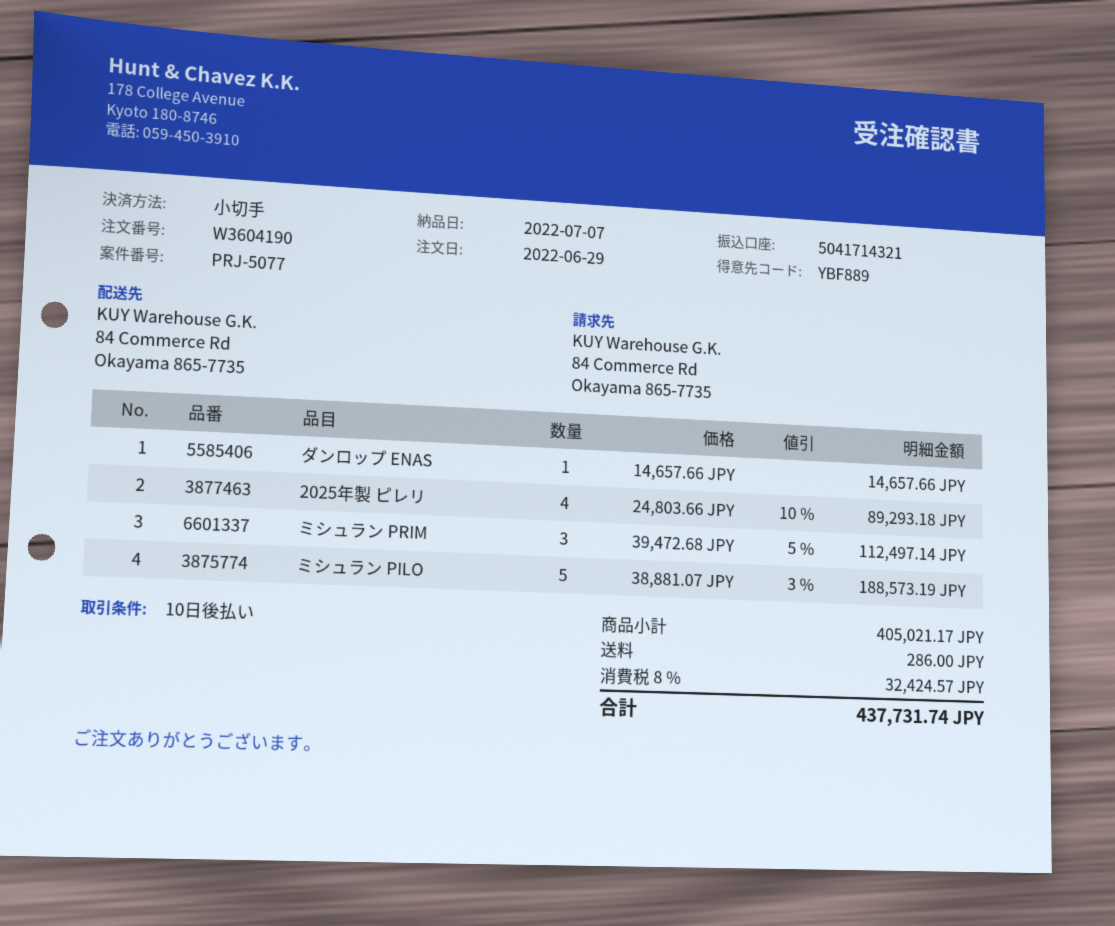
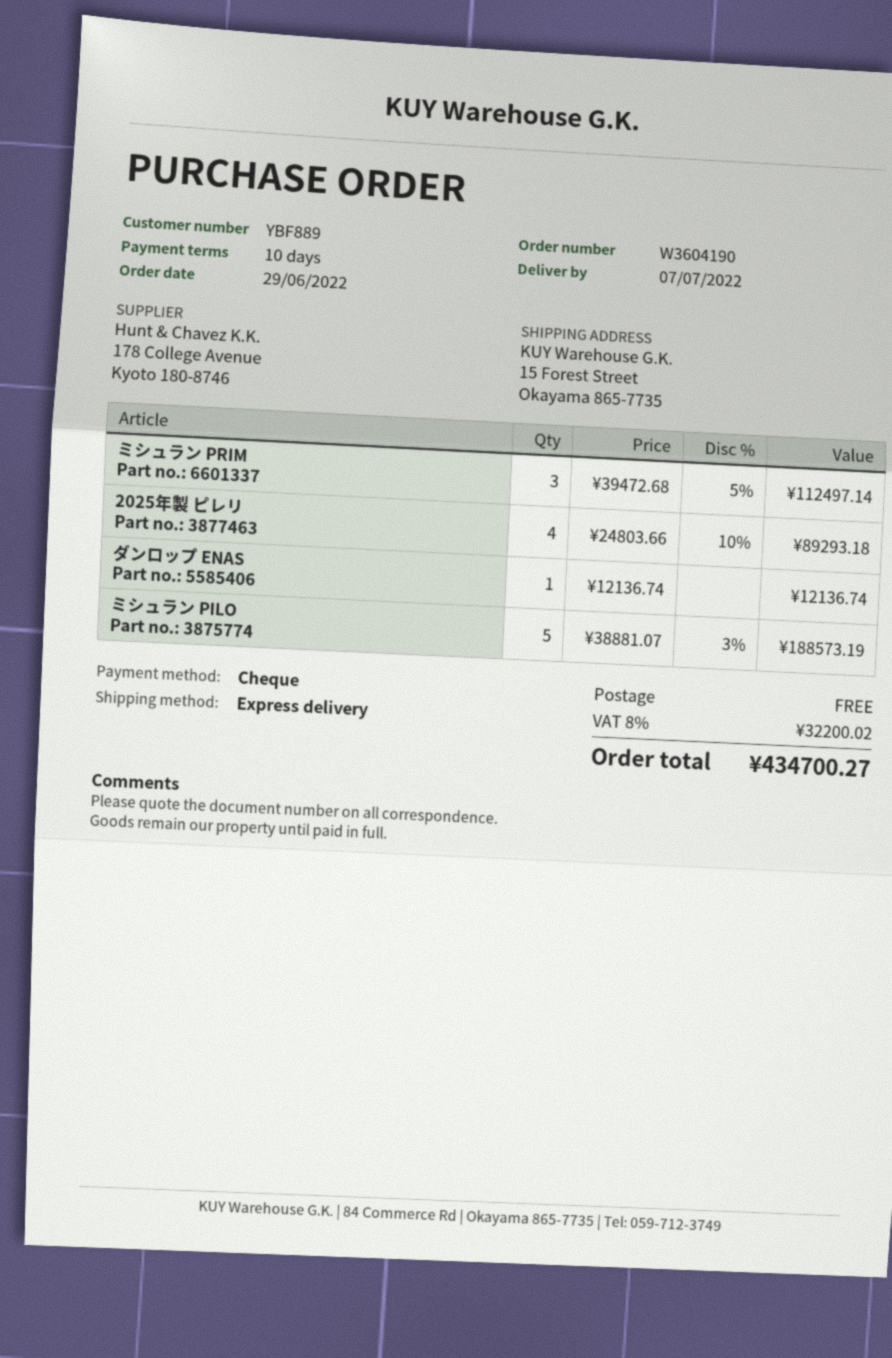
ship to: 84 Commerce Rd, Okayama 865-7735 -> 15 Forest Street, Okayama 865-7735
ダンロップ ENAS: 1 x 14657.66 = 14657.66 -> 1 x 12136.74 = 12136.74
shipping: 286.00 -> 0.00
tax: 8% = 32424.57 -> 8% = 32200.02
total: 437731.74 -> 434700.27

